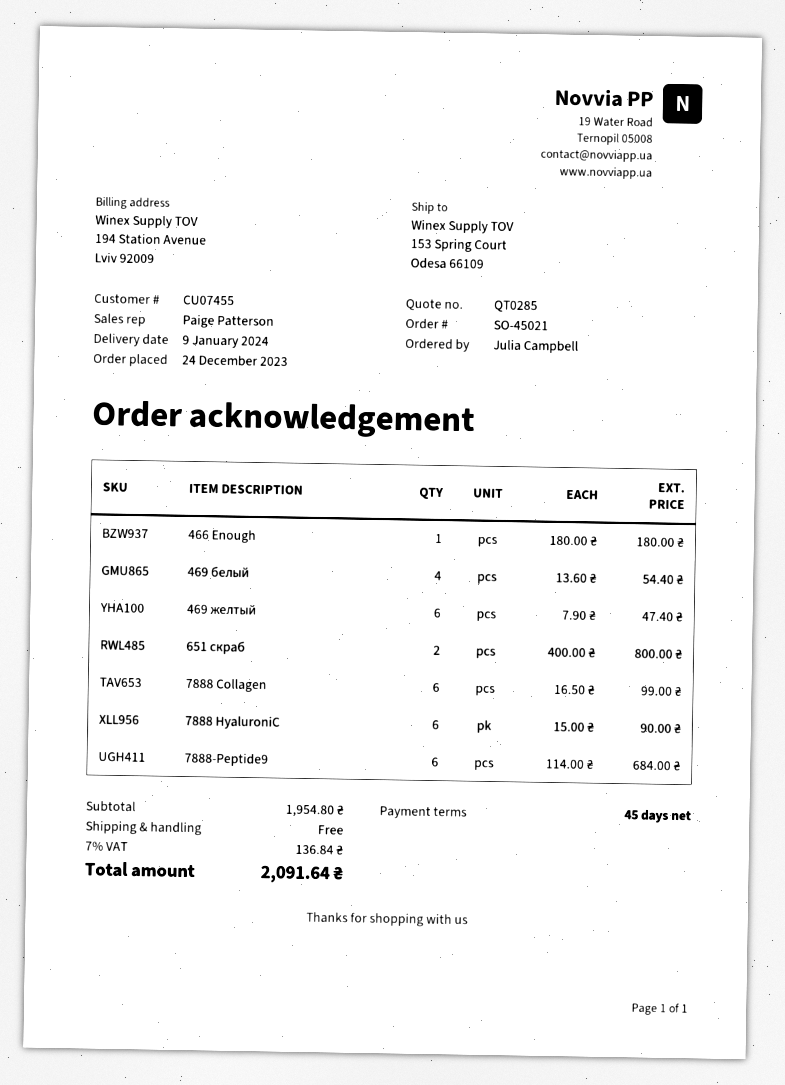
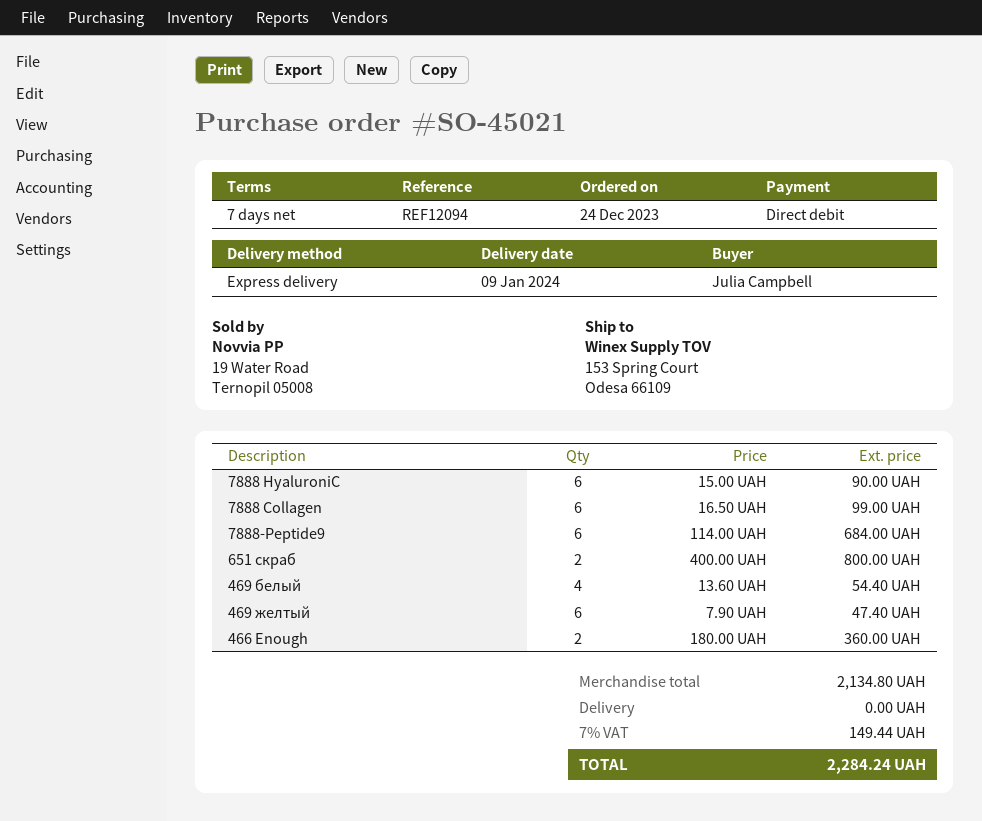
payment terms: 45 days -> 7 days
466 Enough: 1 x 180.00 = 180.00 -> 2 x 180.00 = 360.00
subtotal: 1954.80 -> 2134.80
tax: 7% = 136.84 -> 7% = 149.44
total: 2091.64 -> 2284.24

